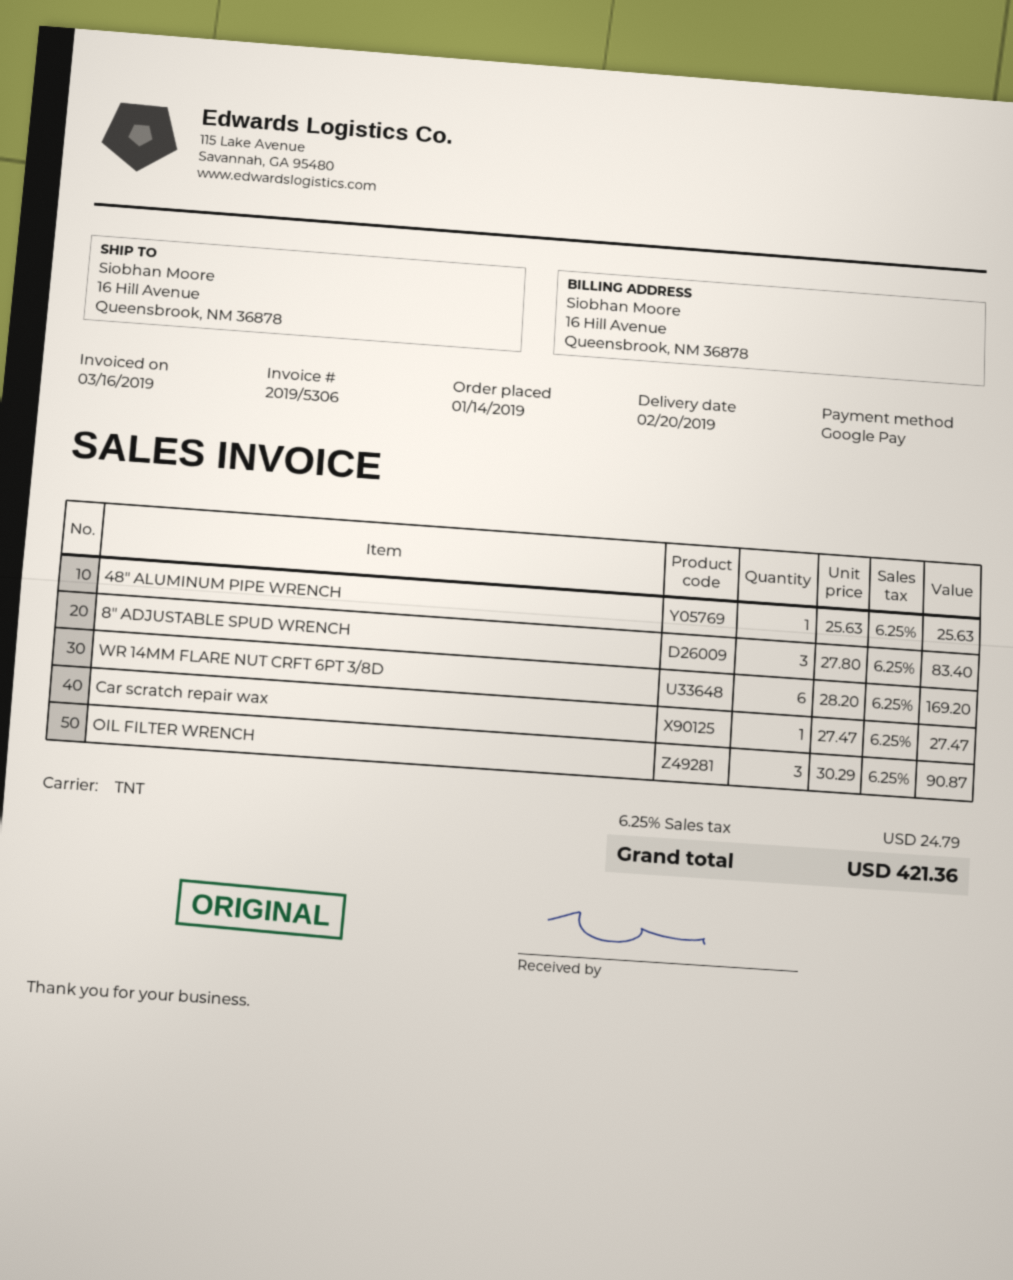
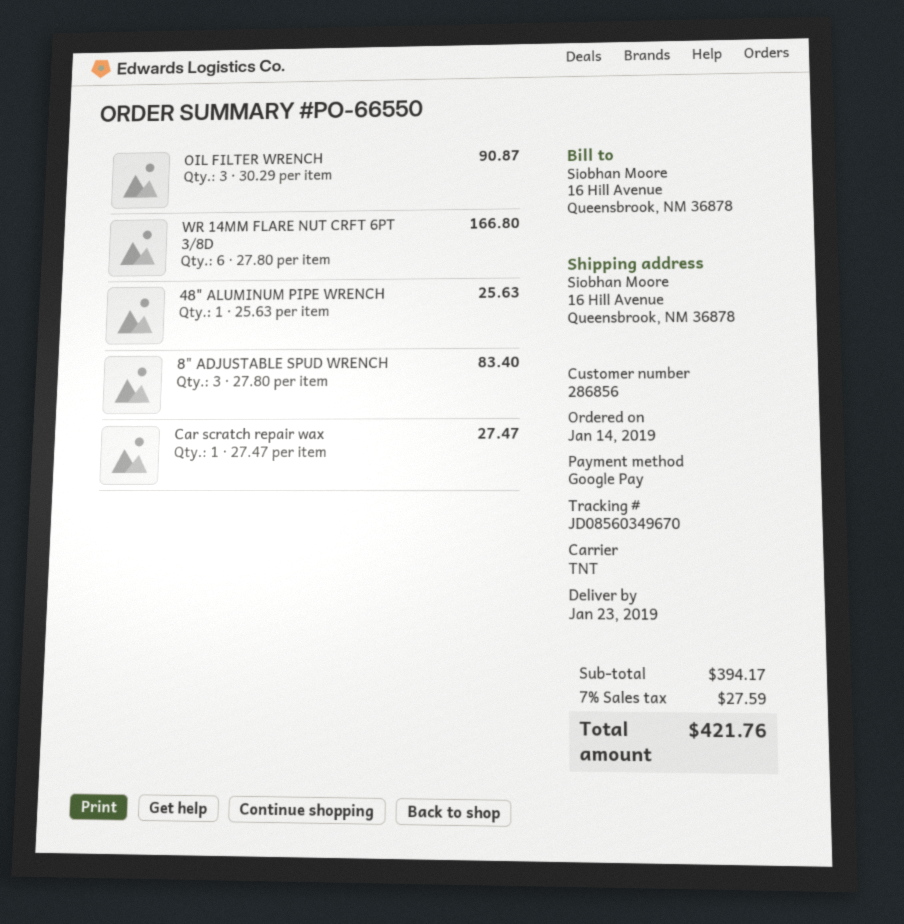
delivery date: 2019-02-20 -> 2019-01-23
WR 14MM FLARE NUT CRFT 6PT 3/8D: 6 x 28.20 = 169.20 -> 6 x 27.80 = 166.80
tax: 6.25% = 24.79 -> 7% = 27.59
total: 421.36 -> 421.76

